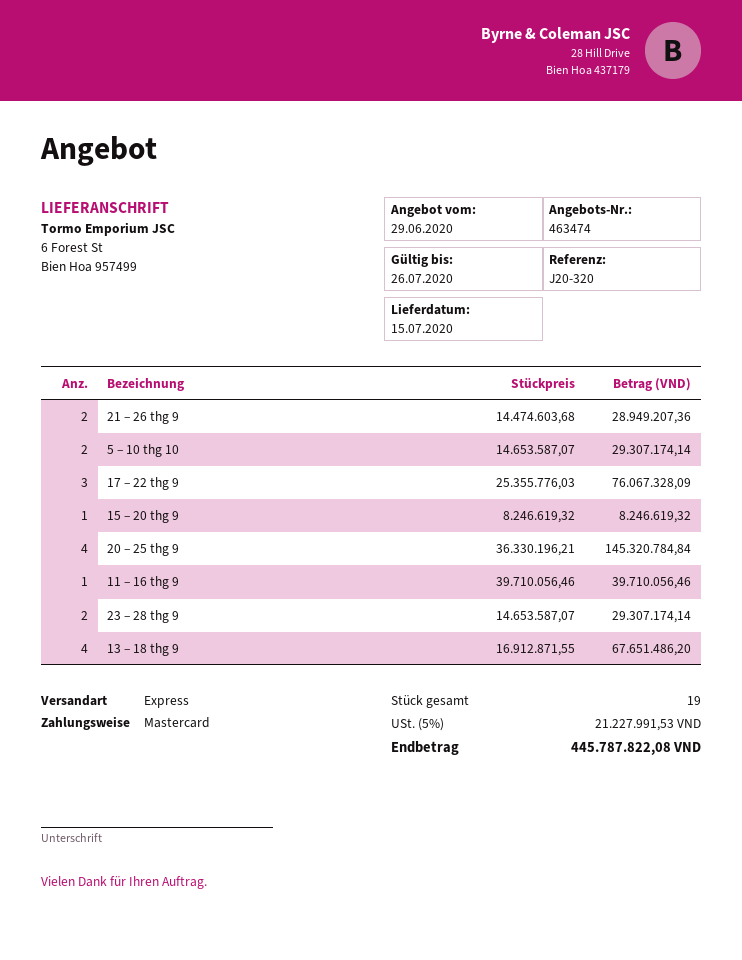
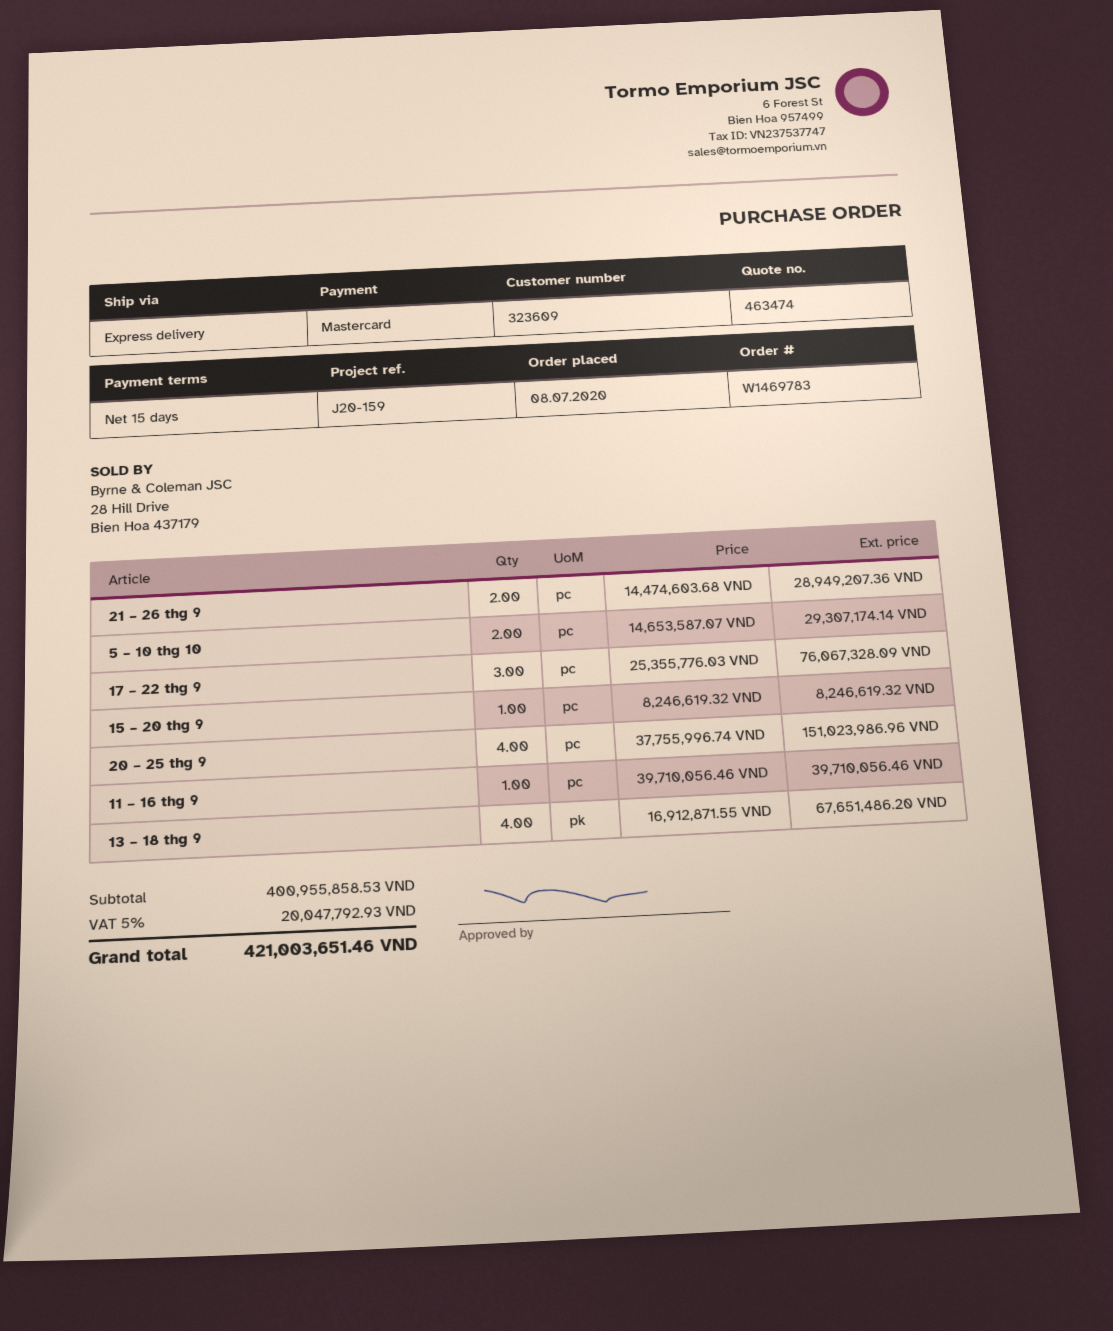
reference: J20-320 -> J20-159
20 – 25 thg 9: 4 x 36330196.21 = 145320784.84 -> 4 x 37755996.74 = 151023986.96
23 – 28 thg 9: 2 x 14653587.07 = 29307174.14 -> none
tax: 5% = 21227991.53 -> 5% = 20047792.93
total: 445787822.08 -> 421003651.46

